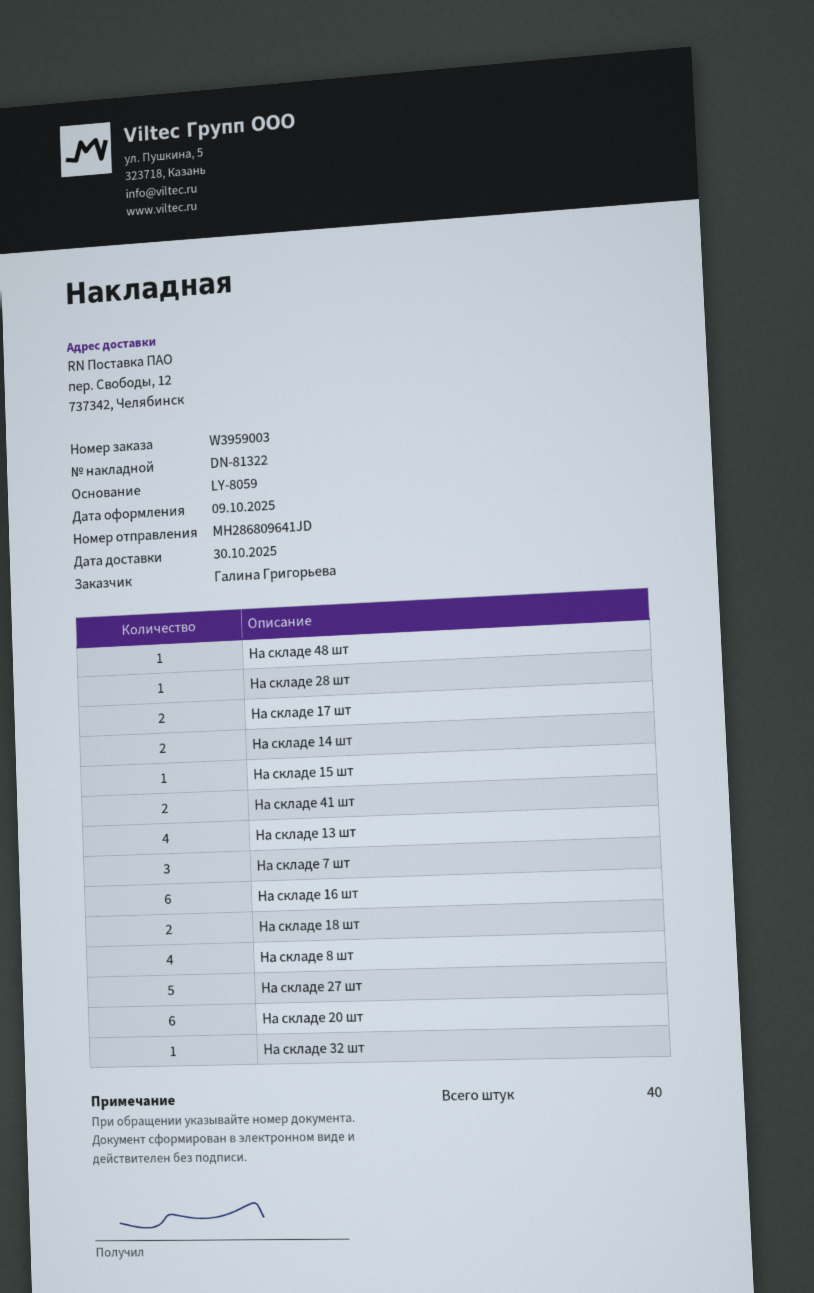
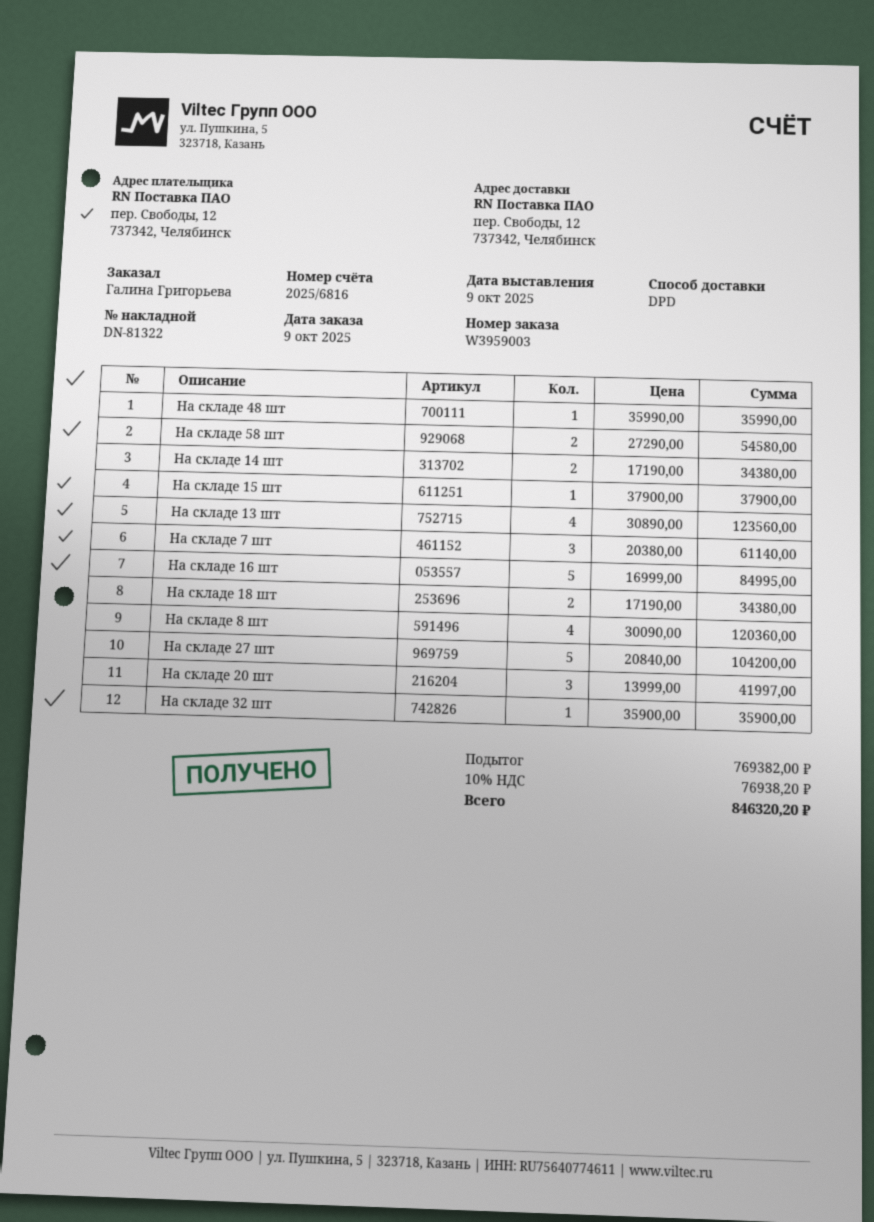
На складе 28 шт: 1 -> none
На складе 17 шт: 2 -> none
На складе 41 шт: 2 -> none
На складе 16 шт: 6 -> 5
На складе 20 шт: 6 -> 3
На складе 58 шт: none -> 2

